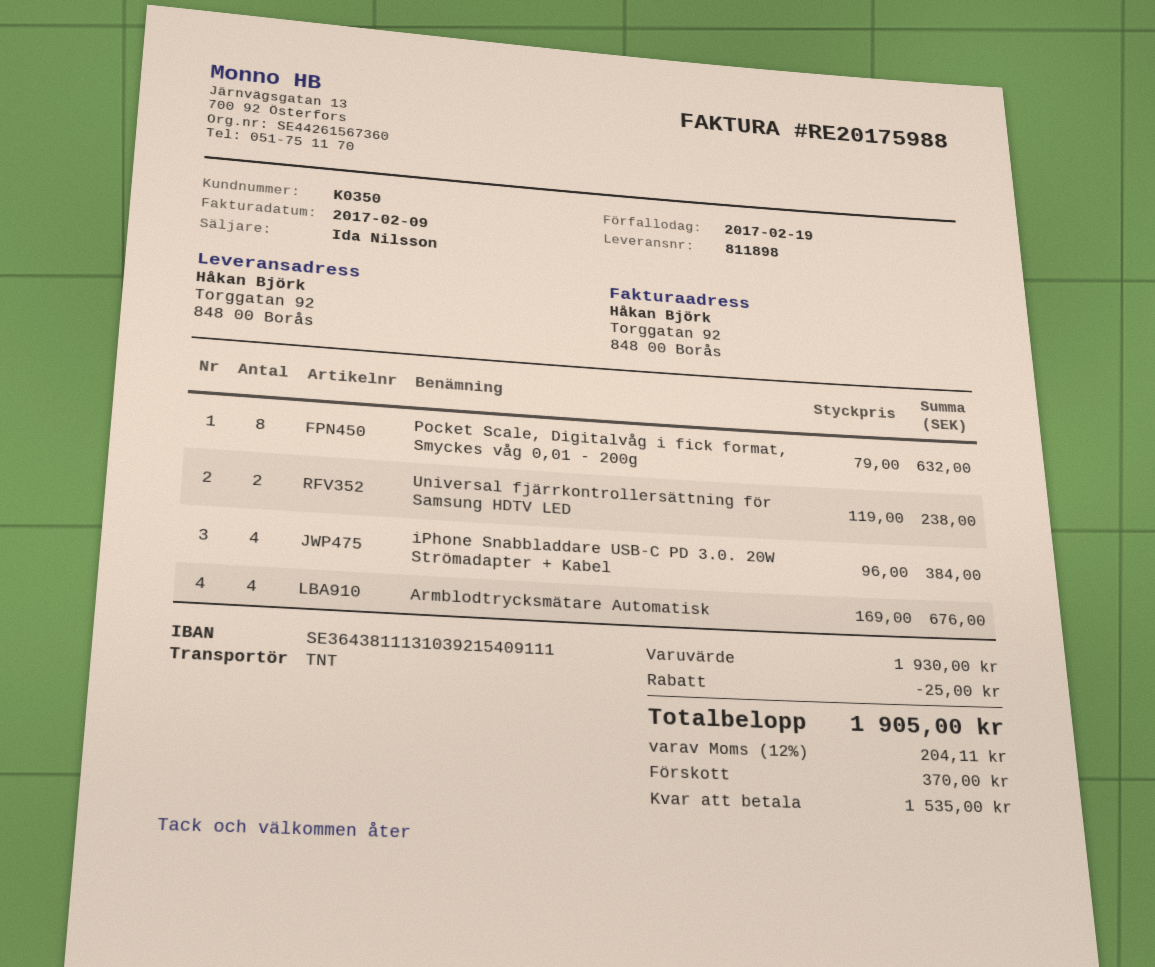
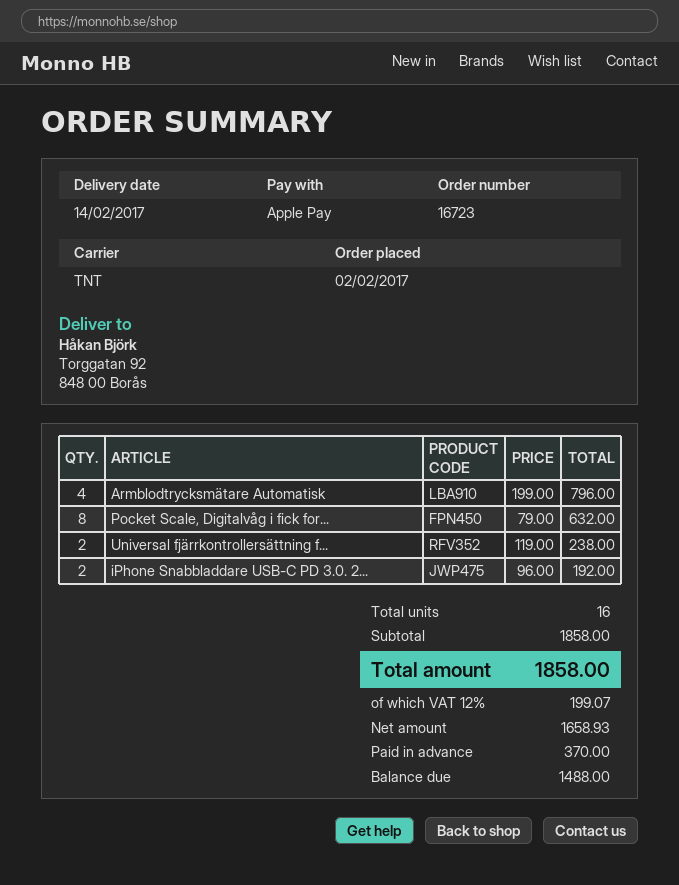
iPhone Snabbladdare USB-C PD 3.0. 20W Strömadapter + Kabel: 4 x 96.00 = 384.00 -> 2 x 96.00 = 192.00
Armblodtrycksmätare Automatisk: 4 x 169.00 = 676.00 -> 4 x 199.00 = 796.00
subtotal: 1930.00 -> 1858.00
discount: 25.00 -> none
tax: 12% = 204.11 -> 12% = 199.07
total: 1905.00 -> 1858.00
balance: 1535.00 -> 1488.00

